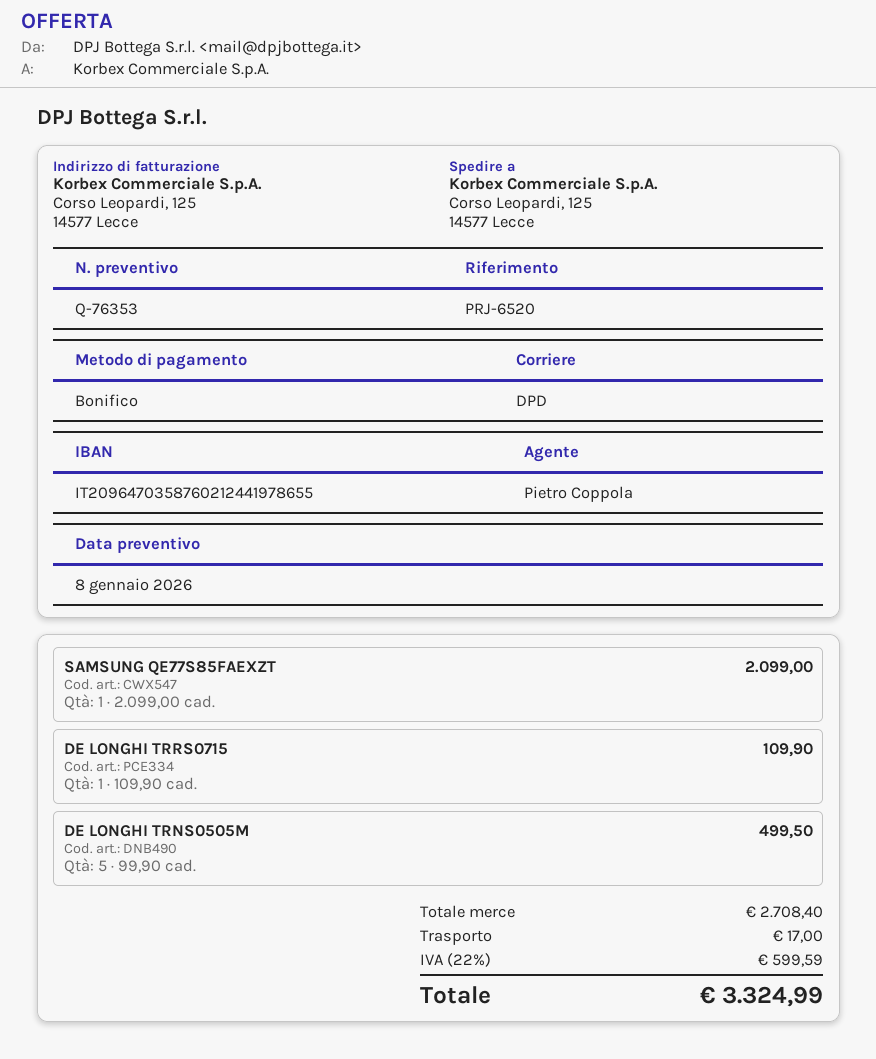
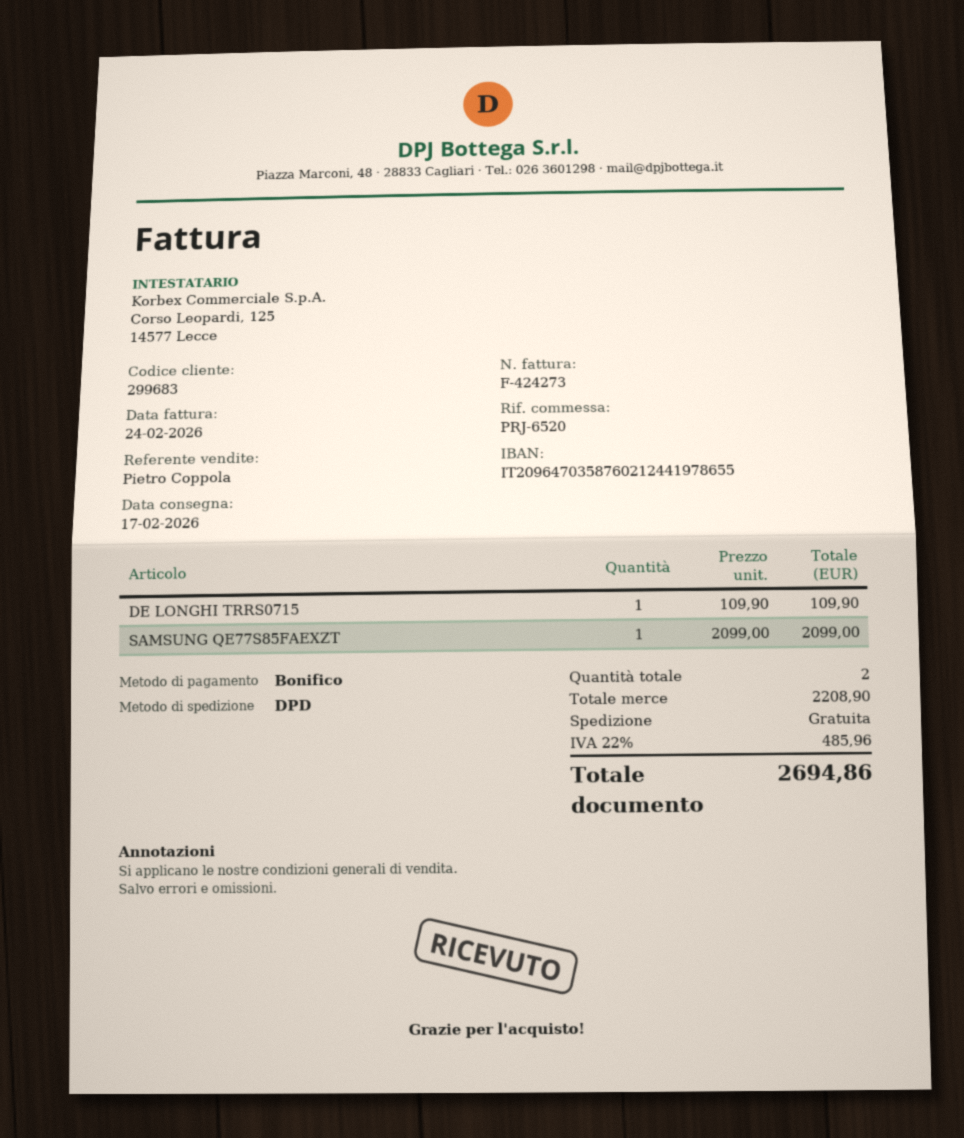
DE LONGHI TRNS0505M: 5 x 99.90 = 499.50 -> none
subtotal: 2708.40 -> 2208.90
shipping: 17.00 -> 0.00
tax: 22% = 599.59 -> 22% = 485.96
total: 3324.99 -> 2694.86

